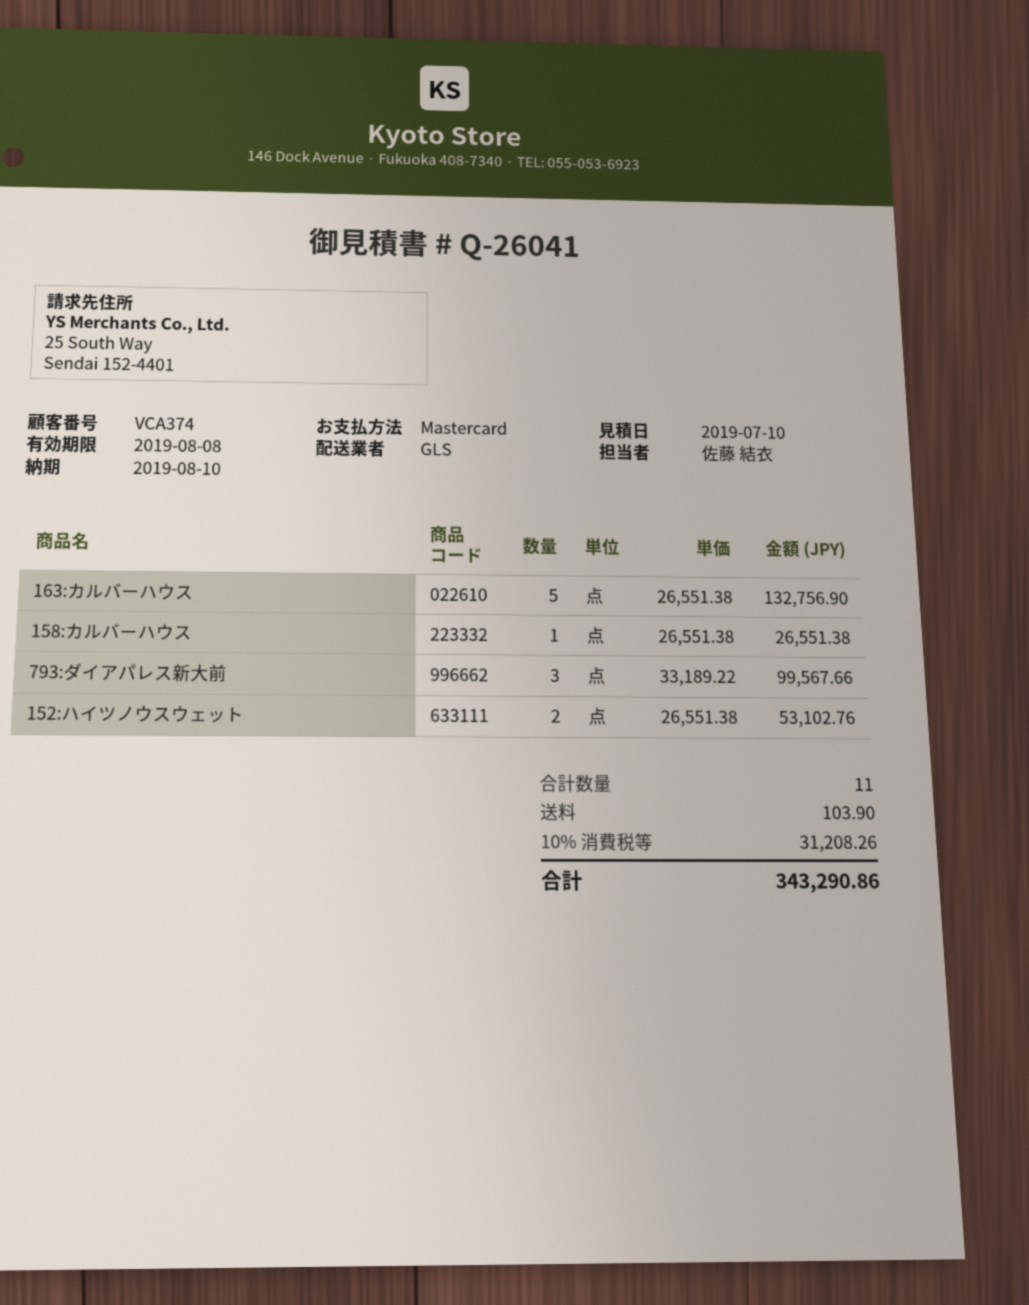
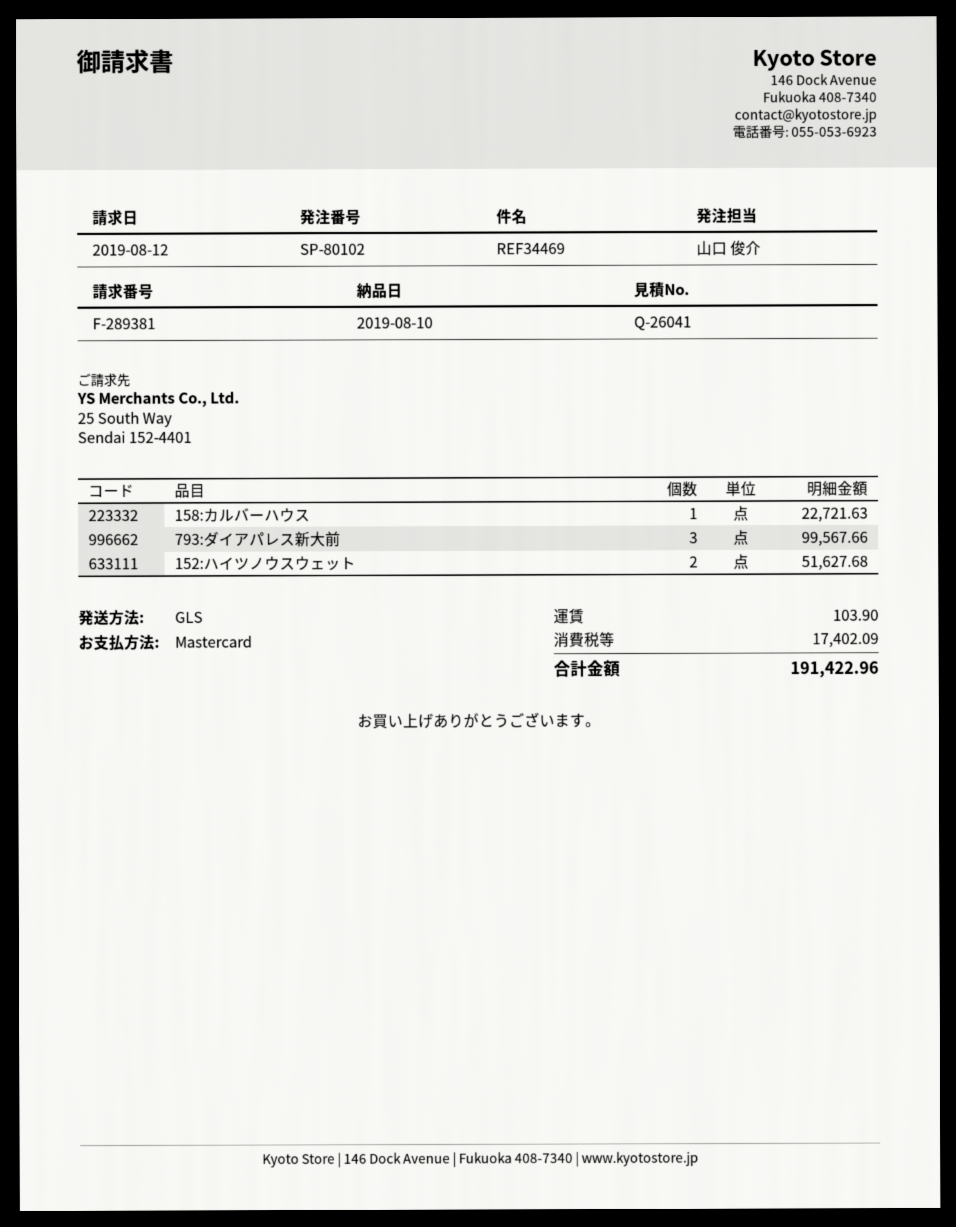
163:カルバーハウス: 5 for 132756.90 -> none
158:カルバーハウス: 1 for 26551.38 -> 1 for 22721.63
152:ハイツノウスウェット: 2 for 53102.76 -> 2 for 51627.68
tax: 31208.26 -> 17402.09
total: 343290.86 -> 191422.96

